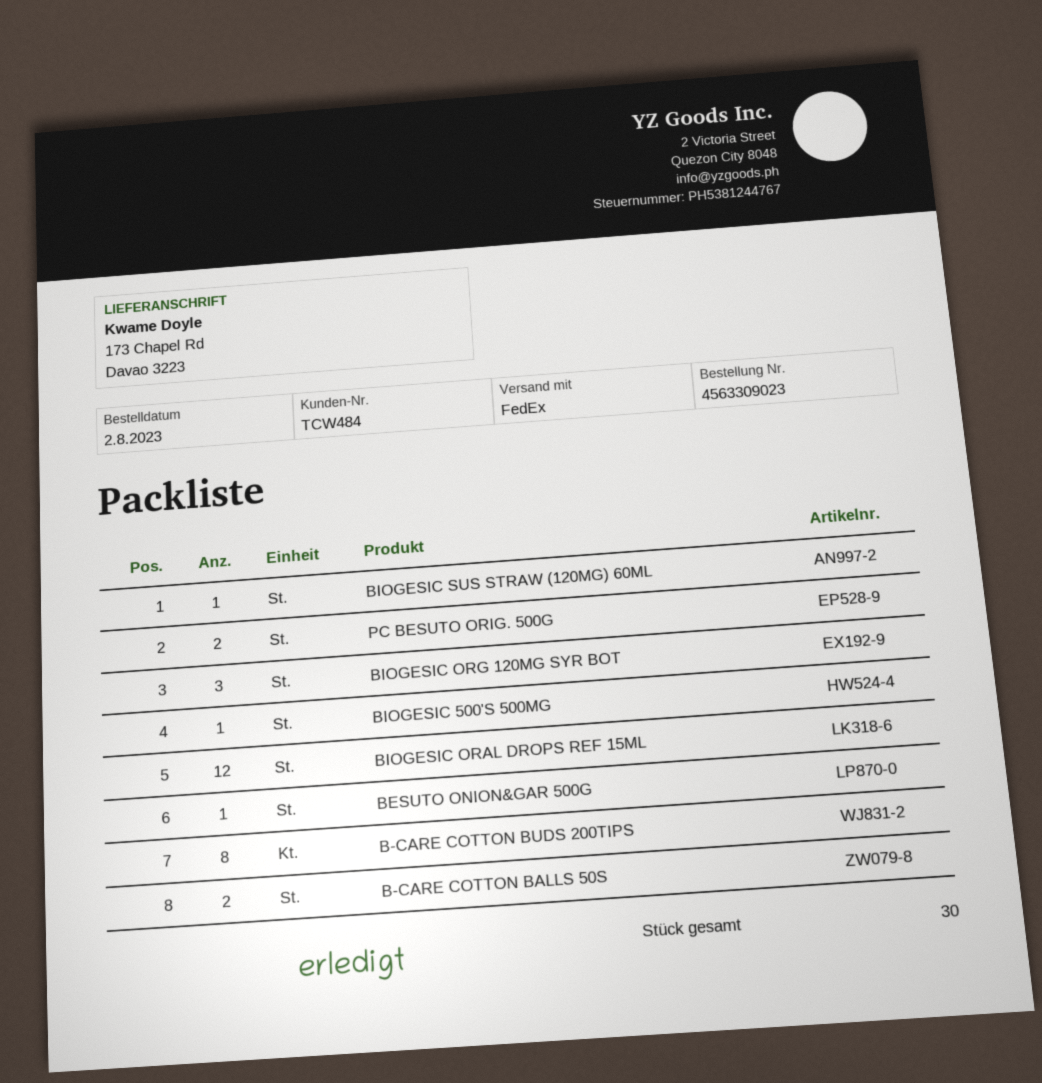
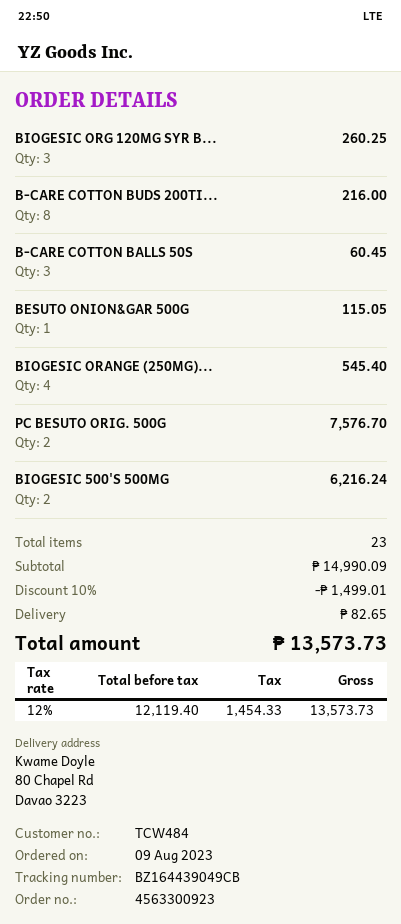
order number: 4563309023 -> 4563300923
order date: 2023-08-02 -> 2023-08-09
ship to: 173 Chapel Rd, Davao 3223 -> 80 Chapel Rd, Davao 3223
BIOGESIC SUS STRAW (120MG) 60ML: 1 -> none
BIOGESIC 500'S 500MG: 1 -> 2
BIOGESIC ORAL DROPS REF 15ML: 12 -> none
B-CARE COTTON BALLS 50S: 2 -> 3
BIOGESIC ORANGE (250MG)...: none -> 4
total quantity: 30 -> 23

